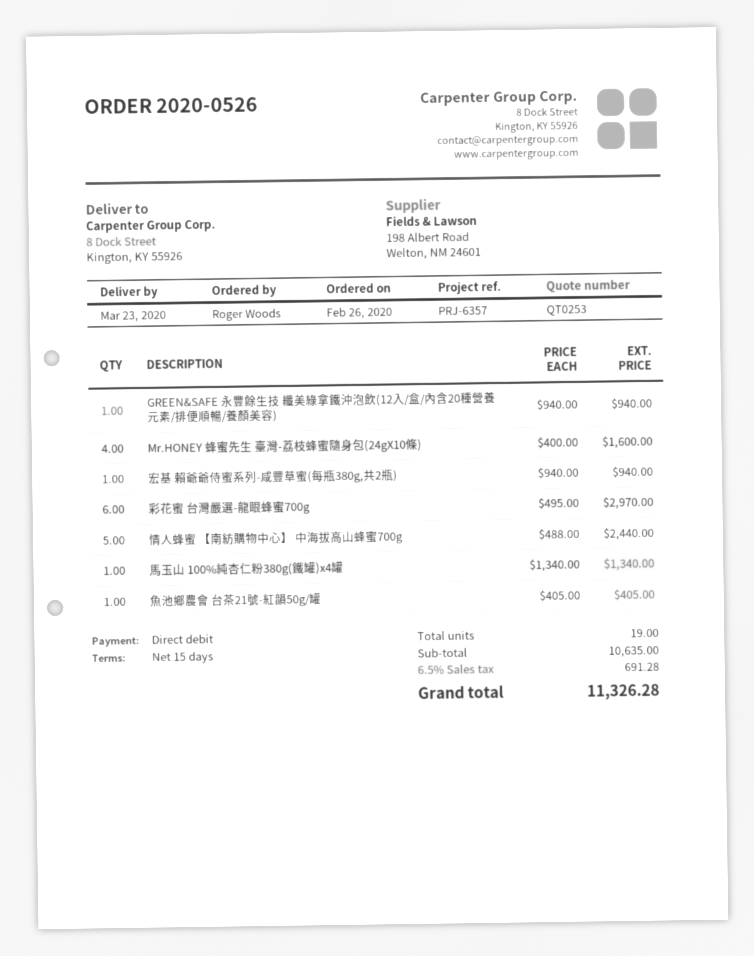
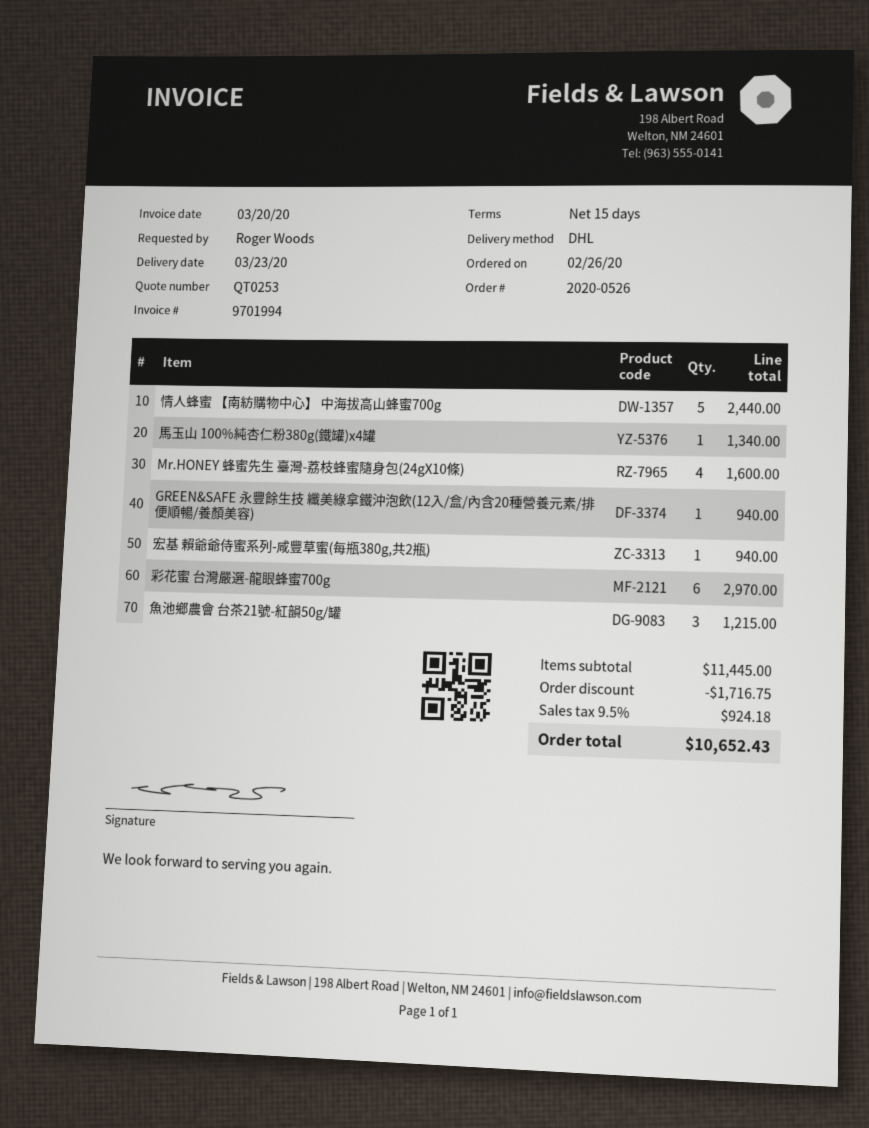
魚池鄉農會 台茶21號-紅韻50g/罐: 1 for 405.00 -> 3 for 1215.00
subtotal: 10635.00 -> 11445.00
discount: none -> 1716.75
tax: 6.5% = 691.28 -> 9.5% = 924.18
total: 11326.28 -> 10652.43

